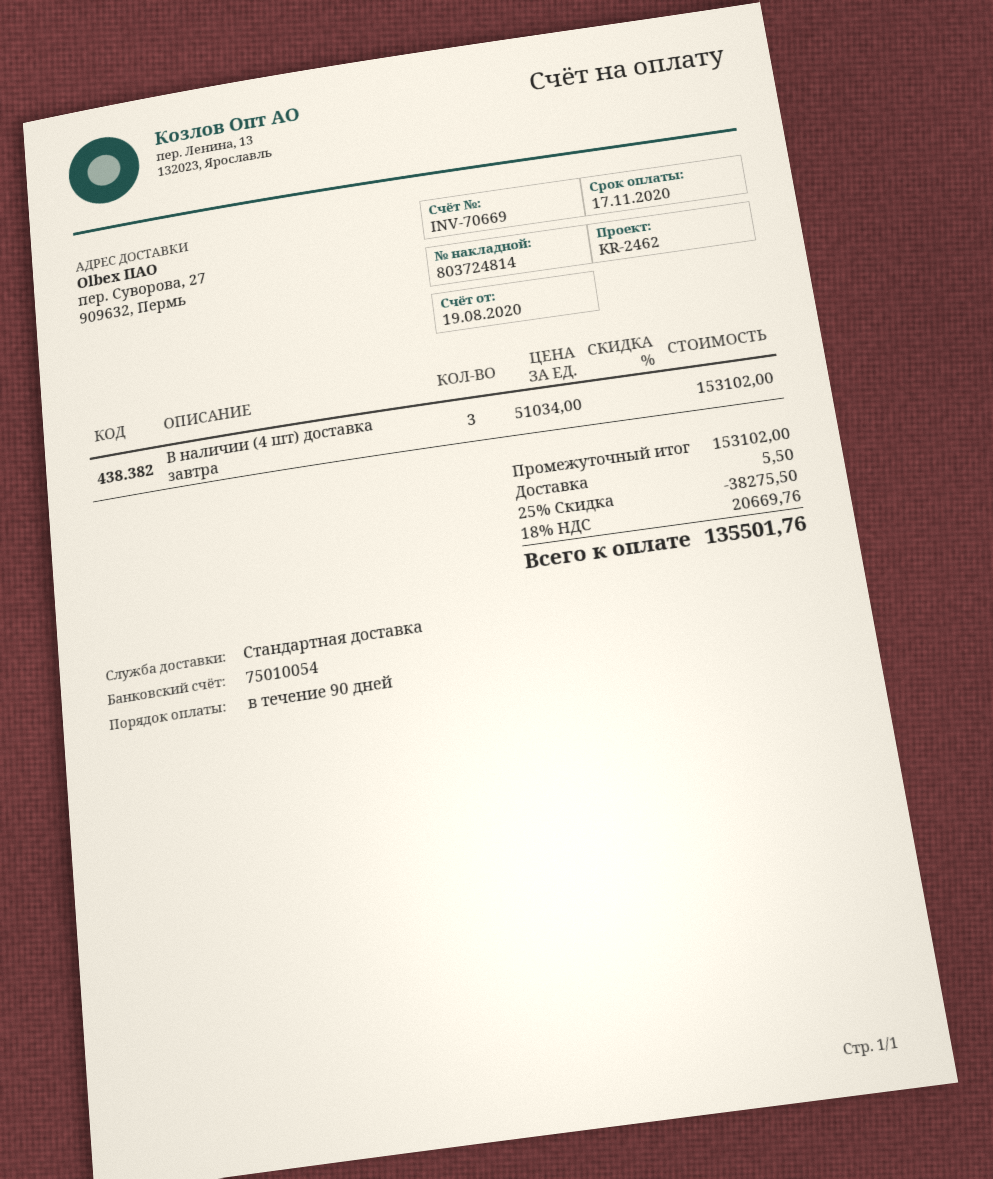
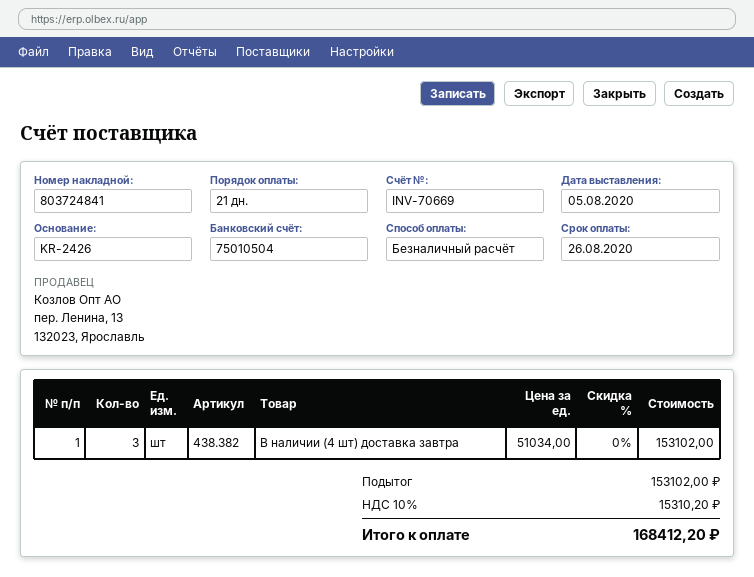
delivery note number: 803724814 -> 803724841
invoice date: 2020-08-19 -> 2020-08-05
payment terms: 90 days -> 21 days
due date: 2020-11-17 -> 2020-08-26
reference: KR-2462 -> KR-2426
bank account: 75010054 -> 75010504
discount: 25% = 38275.50 -> none
shipping: 5.50 -> none
tax: 18% = 20669.76 -> 10% = 15310.20
total: 135501.76 -> 168412.20

